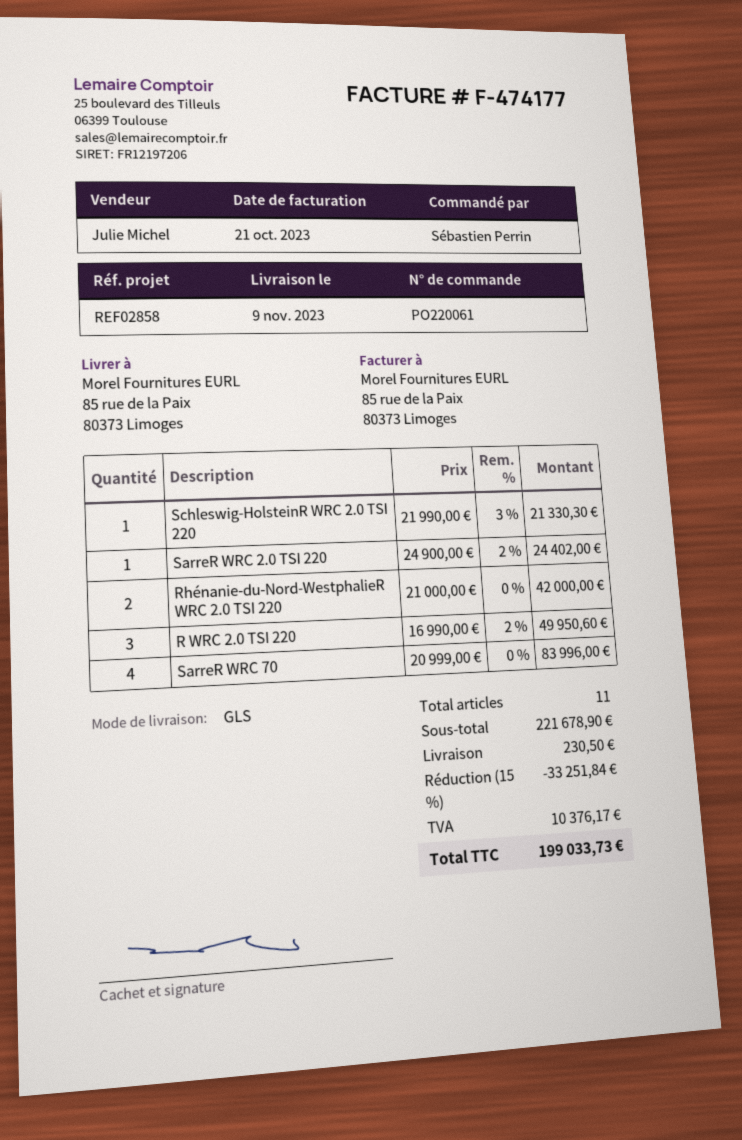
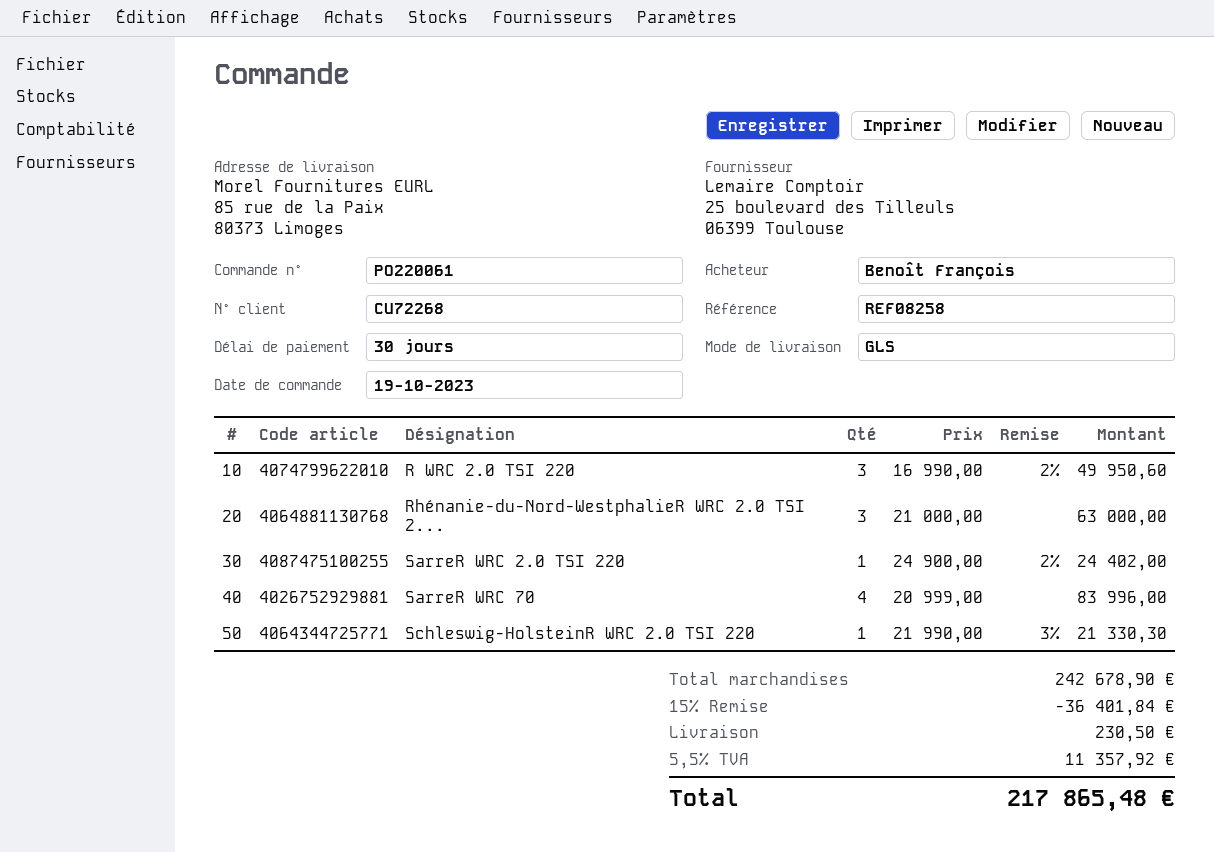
reference: REF02858 -> REF08258
ordered by: Sébastien Perrin -> Benoît François
Rhénanie-du-Nord-WestphalieR WRC 2.0 TSI 220: 2 x 21000.00 = 42000.00 -> 3 x 21000.00 = 63000.00
subtotal: 221678.90 -> 242678.90
discount: 15% = 33251.84 -> 15% = 36401.84
tax: 10376.17 -> 11357.92
total: 199033.73 -> 217865.48

